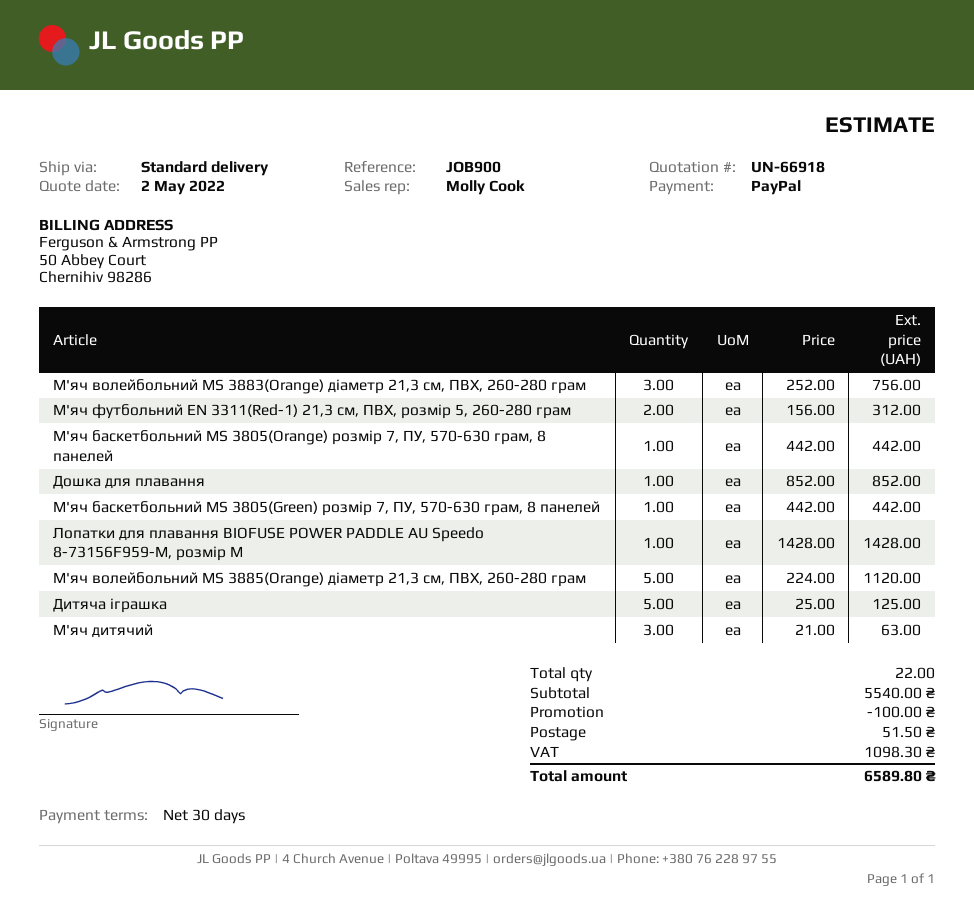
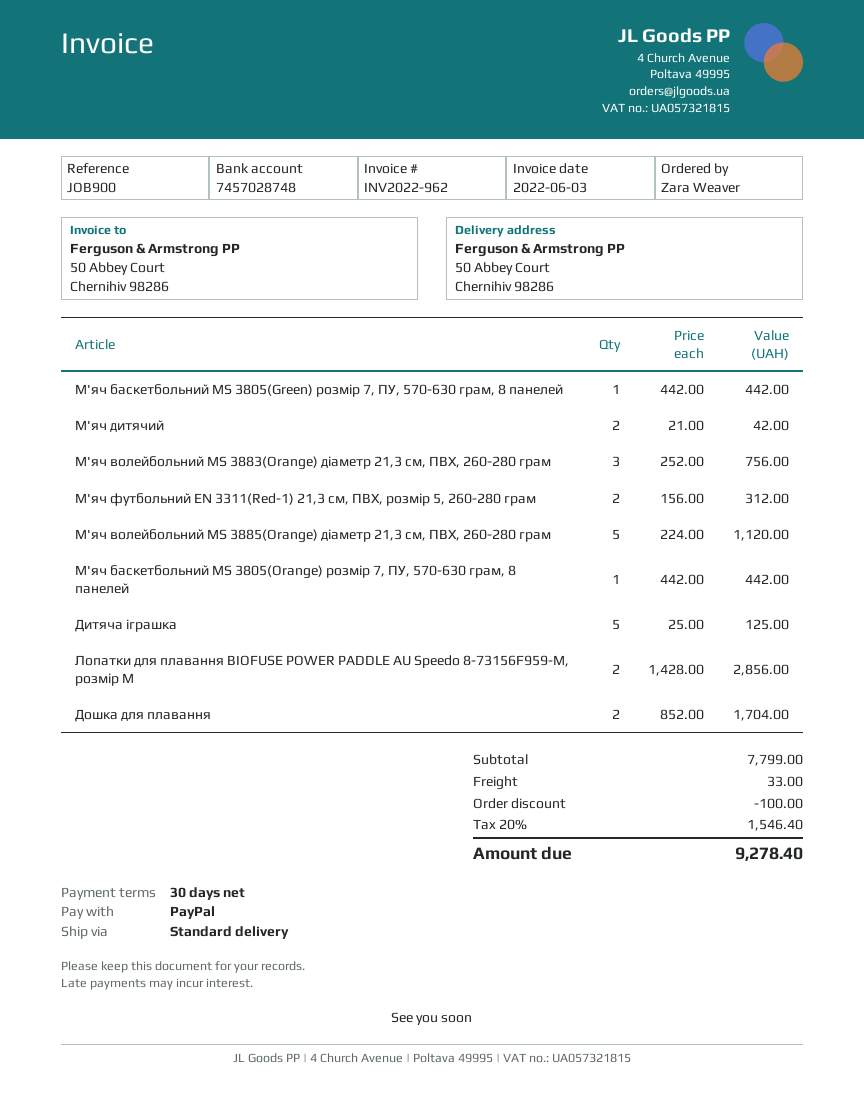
Дошка для плавання: 1 x 852.00 = 852.00 -> 2 x 852.00 = 1704.00
Лопатки для плавання BIOFUSE POWER PADDLE AU Speedo 8-73156F959-M, розмір M: 1 x 1428.00 = 1428.00 -> 2 x 1428.00 = 2856.00
М'яч дитячий: 3 x 21.00 = 63.00 -> 2 x 21.00 = 42.00
subtotal: 5540.00 -> 7799.00
shipping: 51.50 -> 33.00
tax: 1098.30 -> 1546.40
total: 6589.80 -> 9278.40

